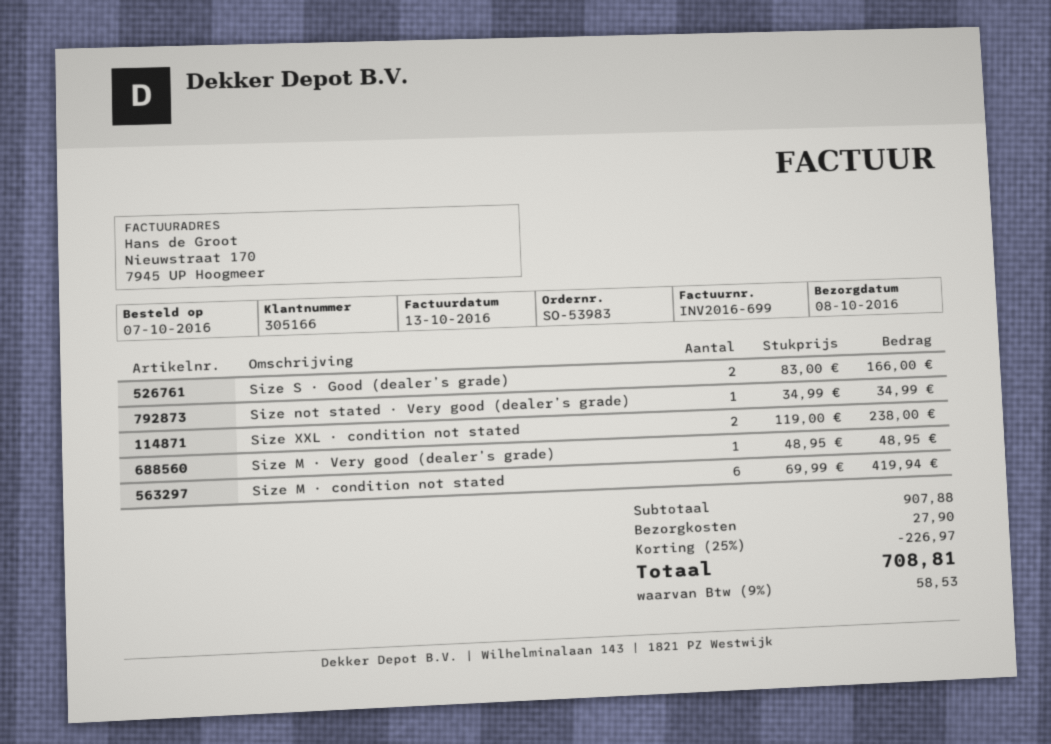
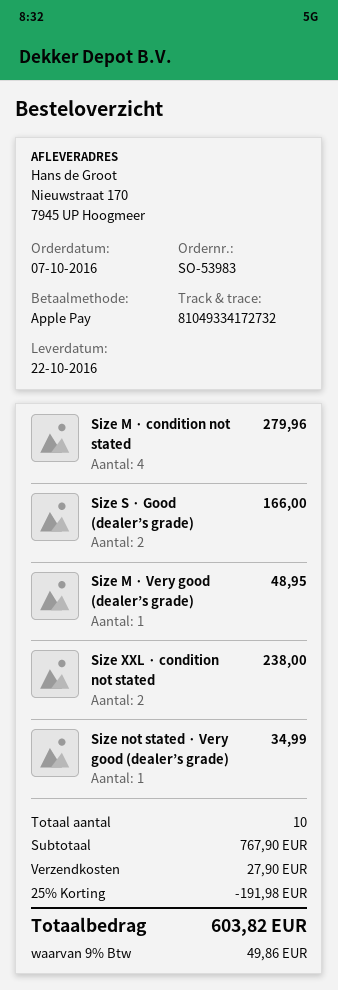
delivery date: 2016-10-08 -> 2016-10-22
Size M · condition not stated: 6 for 419.94 -> 4 for 279.96
subtotal: 907.88 -> 767.90
discount: 25% = 226.97 -> 25% = 191.98
tax: 9% = 58.53 -> 9% = 49.86
total: 708.81 -> 603.82

